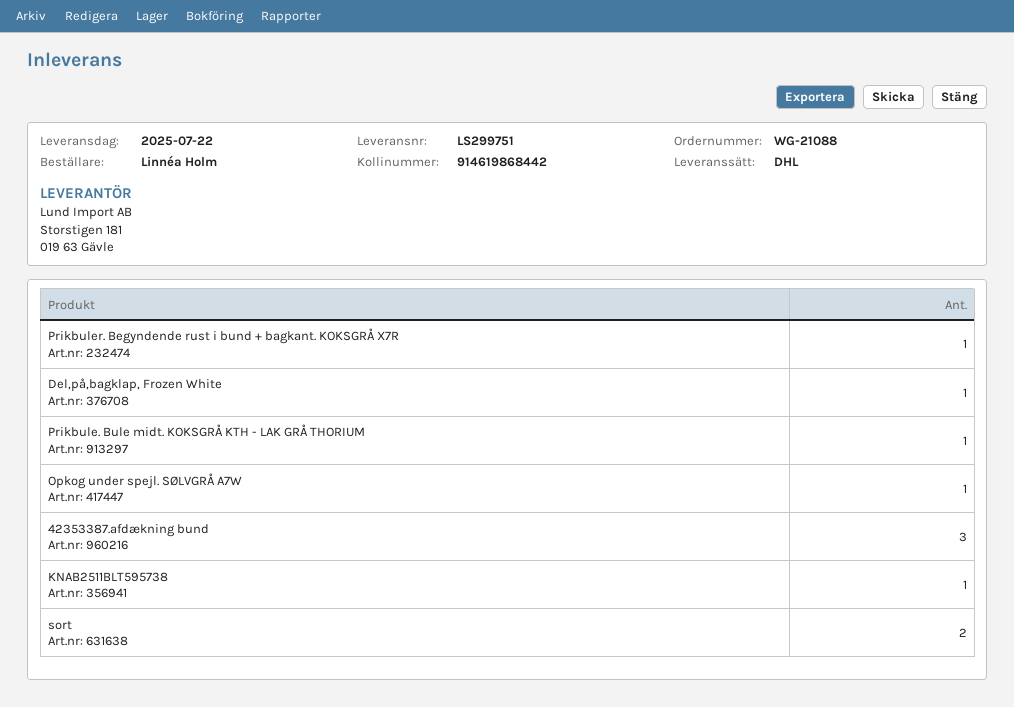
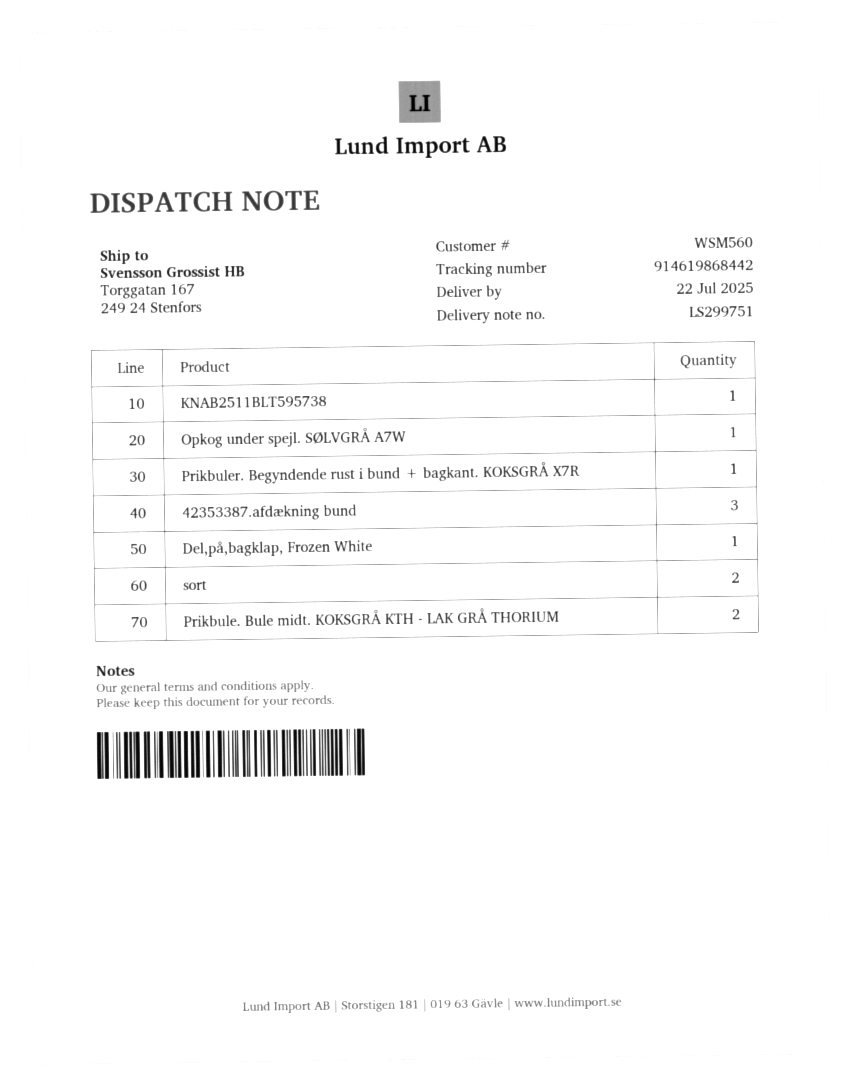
Prikbule. Bule midt. KOKSGRÅ KTH - LAK GRÅ THORIUM: 1 -> 2

